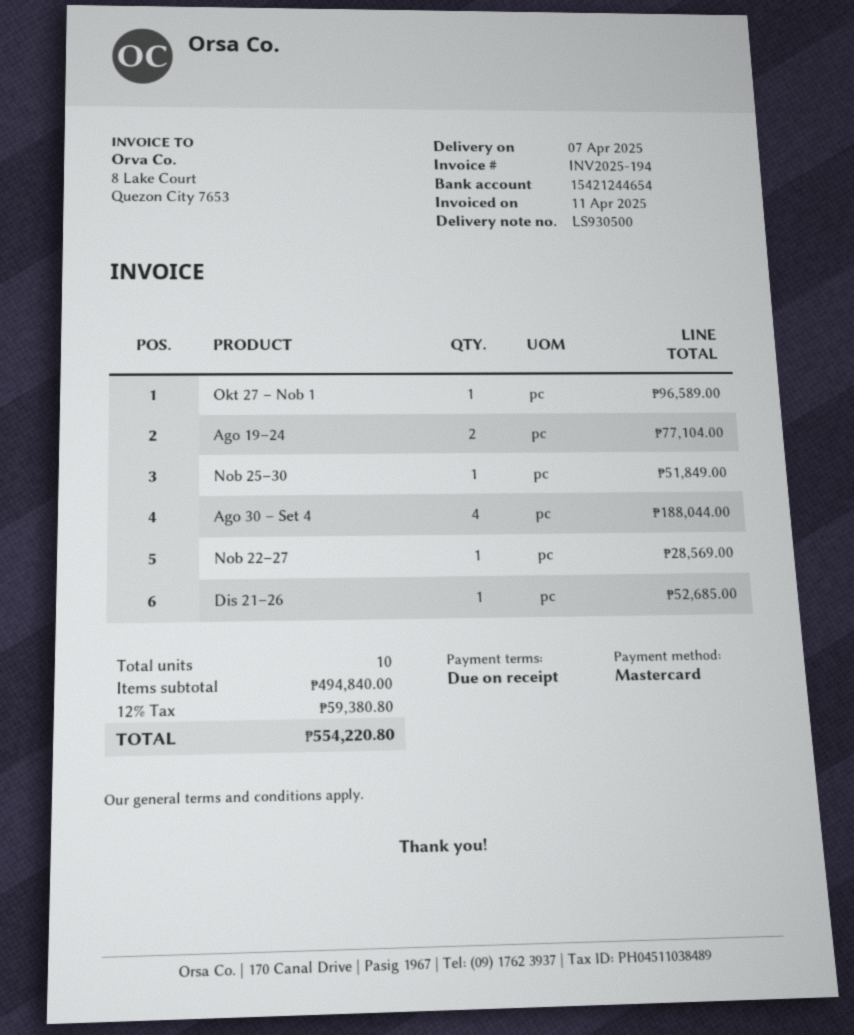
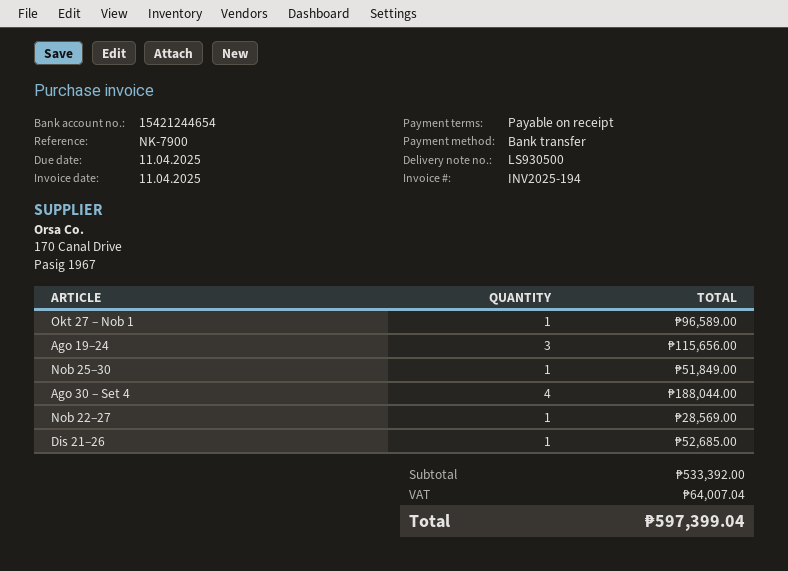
payment method: Mastercard -> bank transfer
Ago 19–24: 2 for 77104.00 -> 3 for 115656.00
subtotal: 494840.00 -> 533392.00
tax: 59380.80 -> 64007.04
total: 554220.80 -> 597399.04

